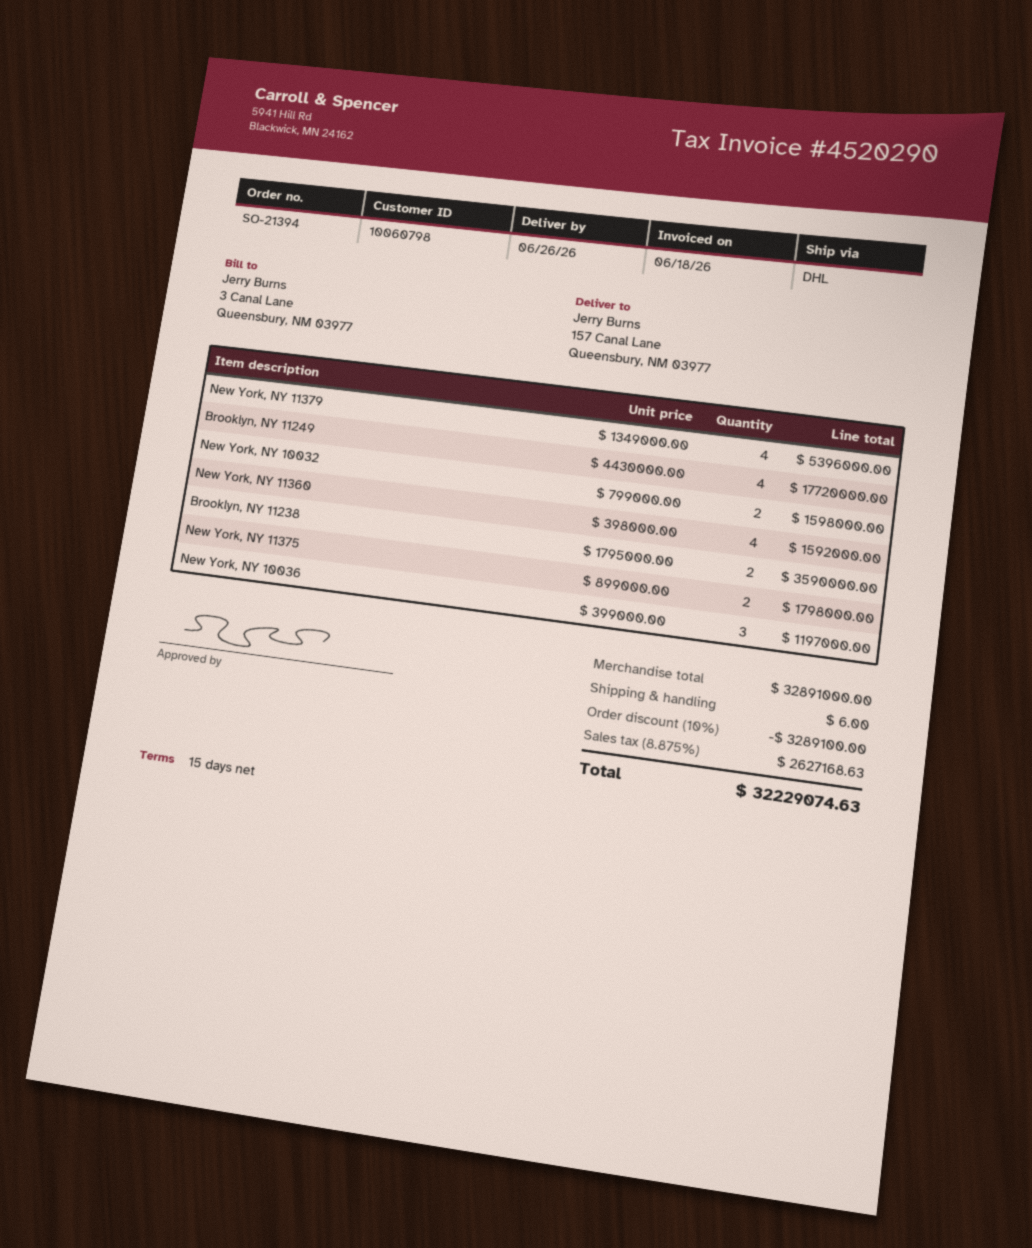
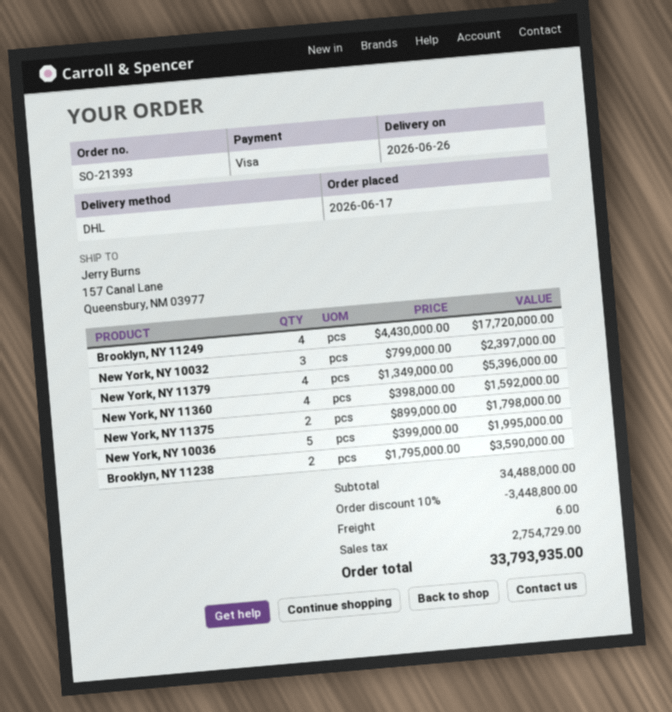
order number: SO-21394 -> SO-21393
New York, NY 10032: 2 x 799000.00 = 1598000.00 -> 3 x 799000.00 = 2397000.00
New York, NY 10036: 3 x 399000.00 = 1197000.00 -> 5 x 399000.00 = 1995000.00
subtotal: 32891000.00 -> 34488000.00
discount: 10% = 3289100.00 -> 10% = 3448800.00
tax: 2627168.63 -> 2754729.00
total: 32229074.63 -> 33793935.00

